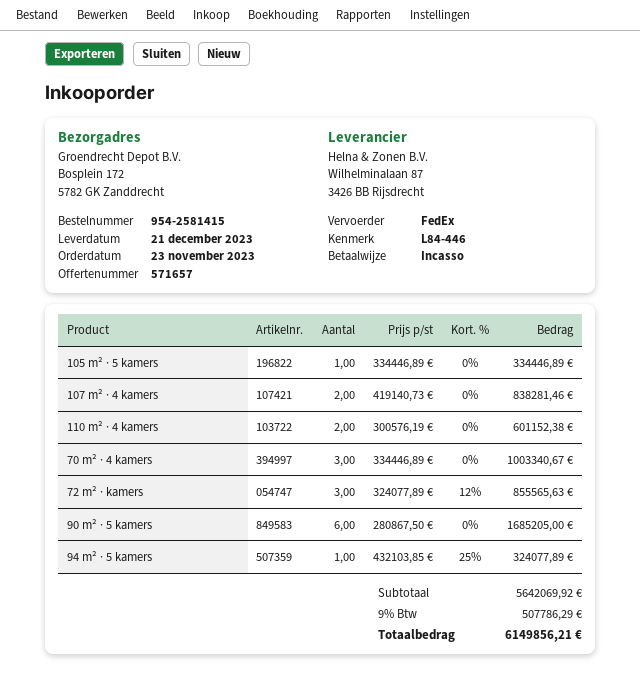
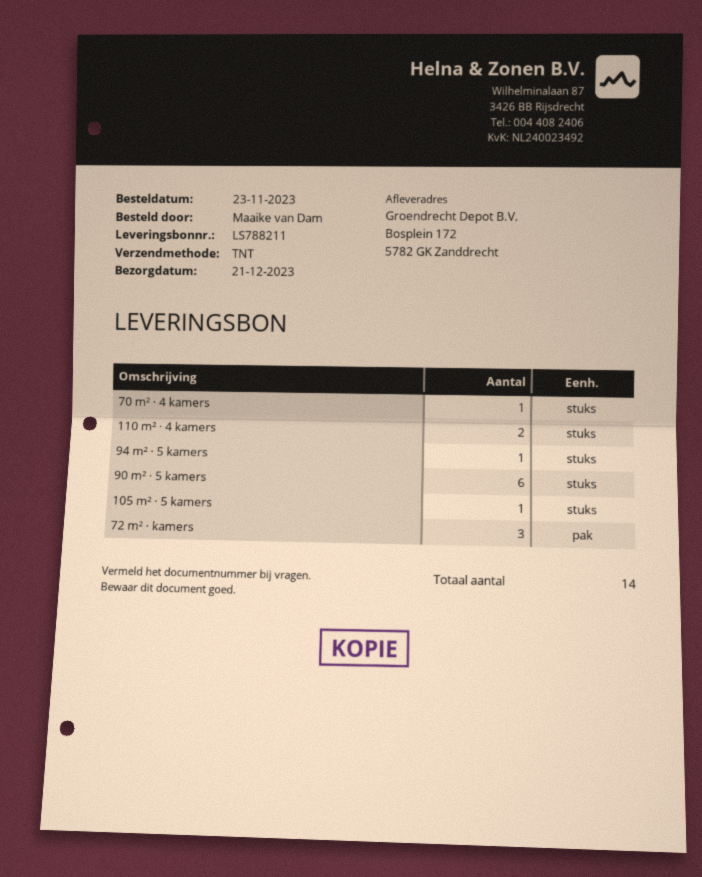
shipping method: FedEx -> TNT
107 m² · 4 kamers: 2 -> none
70 m² · 4 kamers: 3 -> 1

